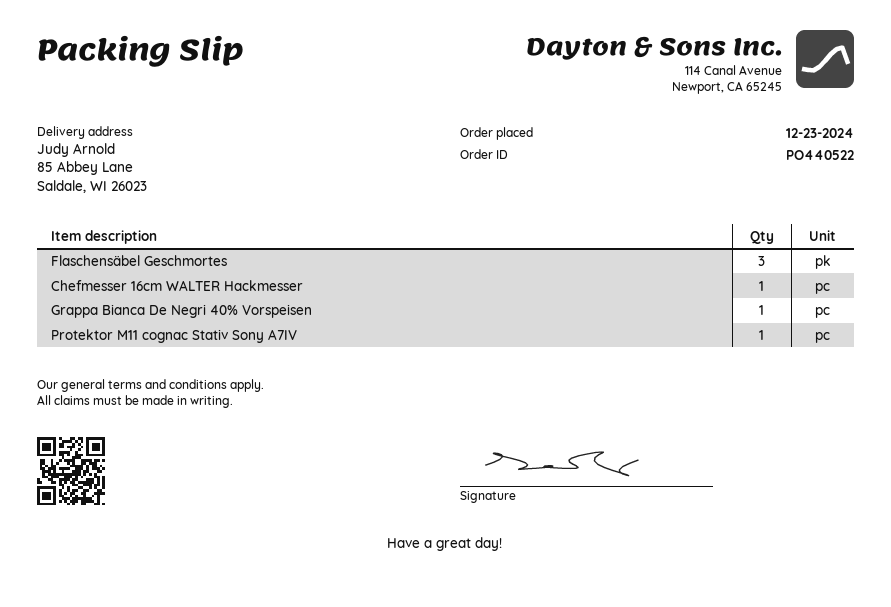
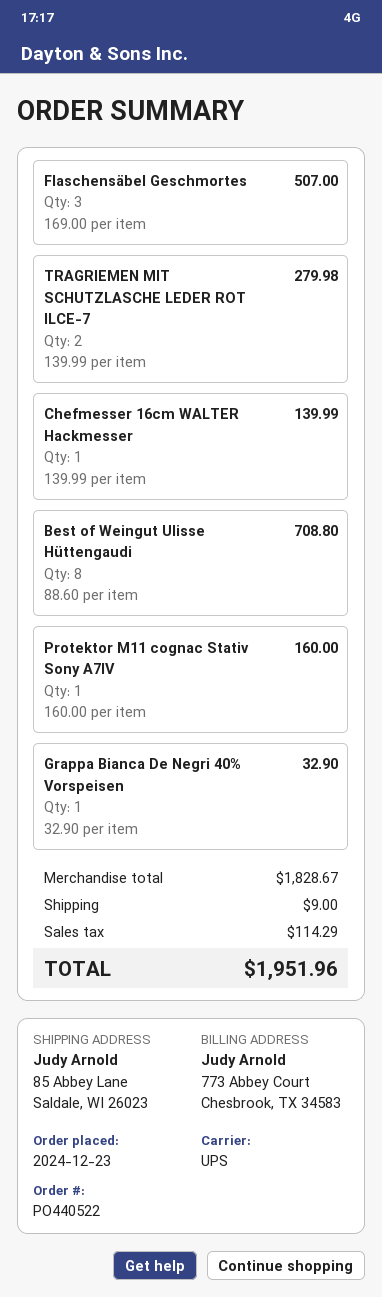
TRAGRIEMEN MIT SCHUTZLASCHE LEDER ROT ILCE-7: none -> 2
Best of Weingut Ulisse Hüttengaudi: none -> 8

